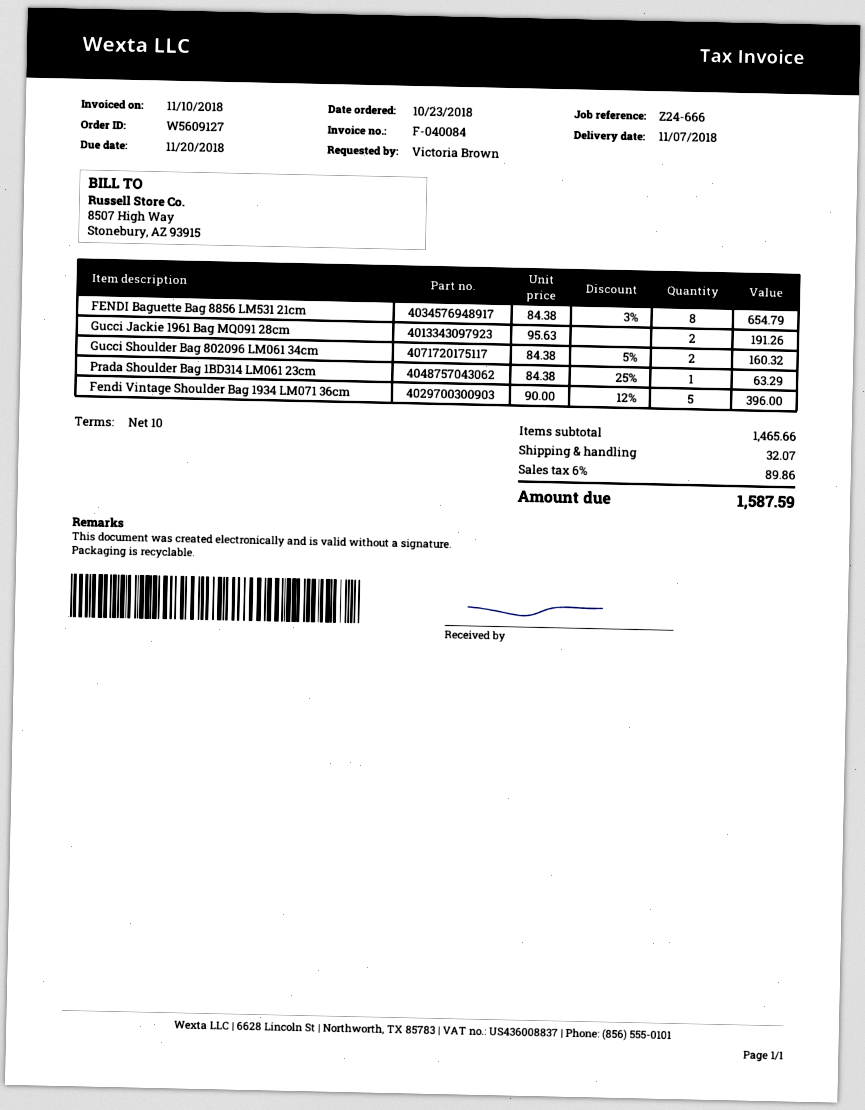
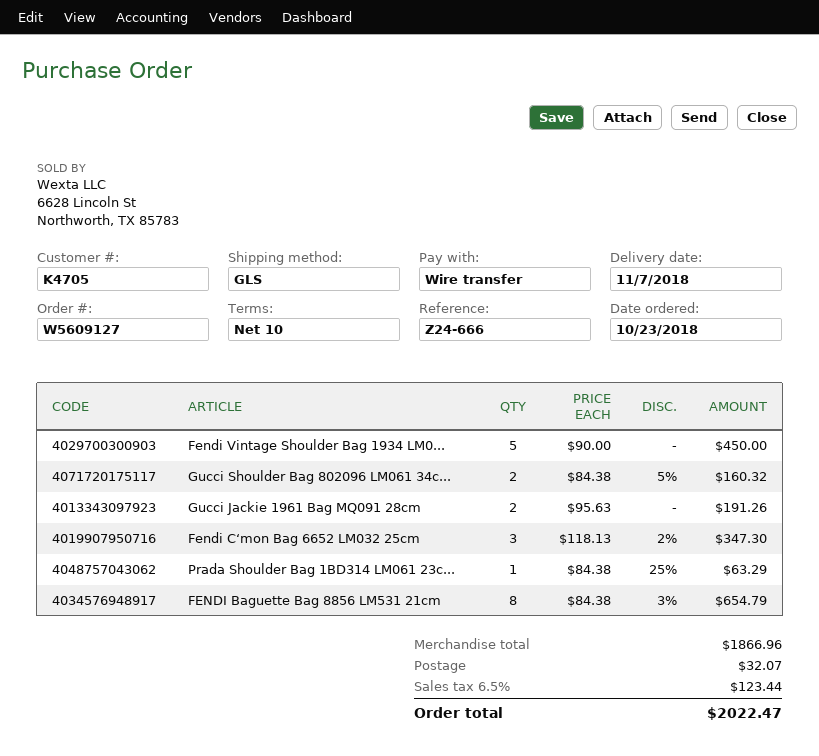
Fendi Vintage Shoulder Bag 1934 LM071 36cm: 5 x 90.00 - 12% = 396.00 -> 5 x 90.00 = 450.00
Fendi C‘mon Bag 6652 LM032 25cm: none -> 3 x 118.13 - 2% = 347.30
subtotal: 1465.66 -> 1866.96
tax: 6% = 89.86 -> 6.5% = 123.44
total: 1587.59 -> 2022.47

